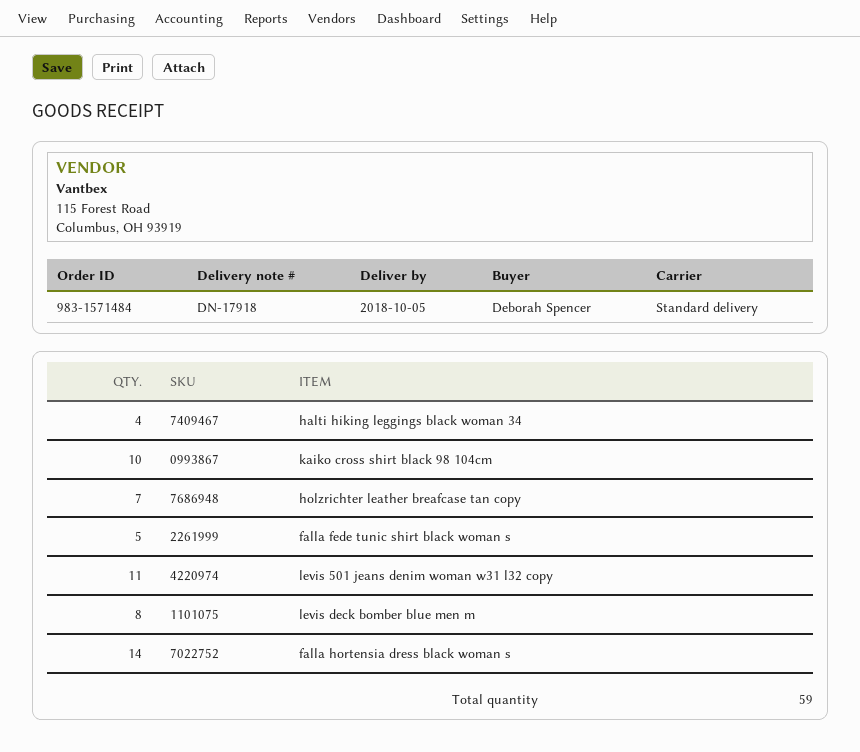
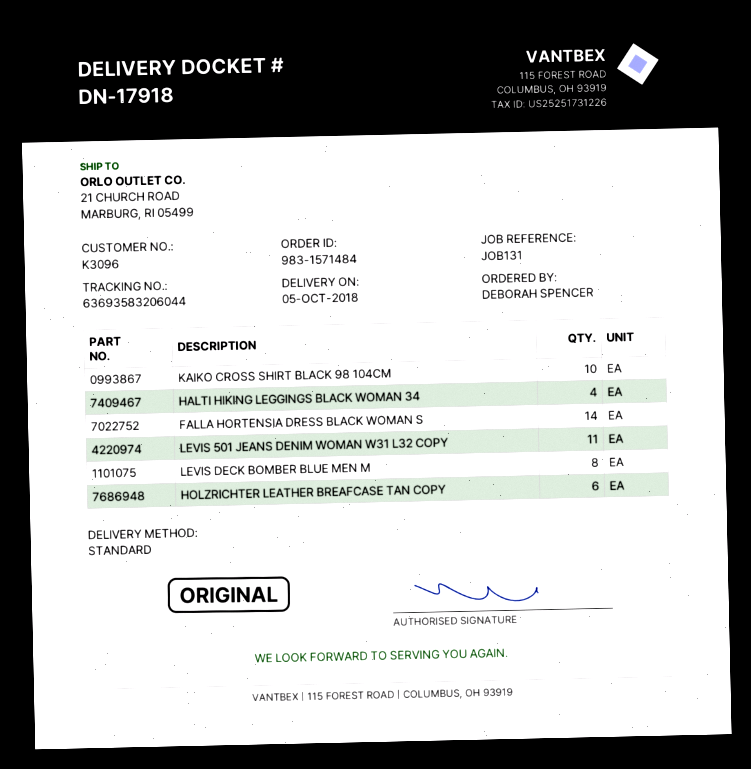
holzrichter leather breafcase tan copy: 7 -> 6
falla fede tunic shirt black woman s: 5 -> none

